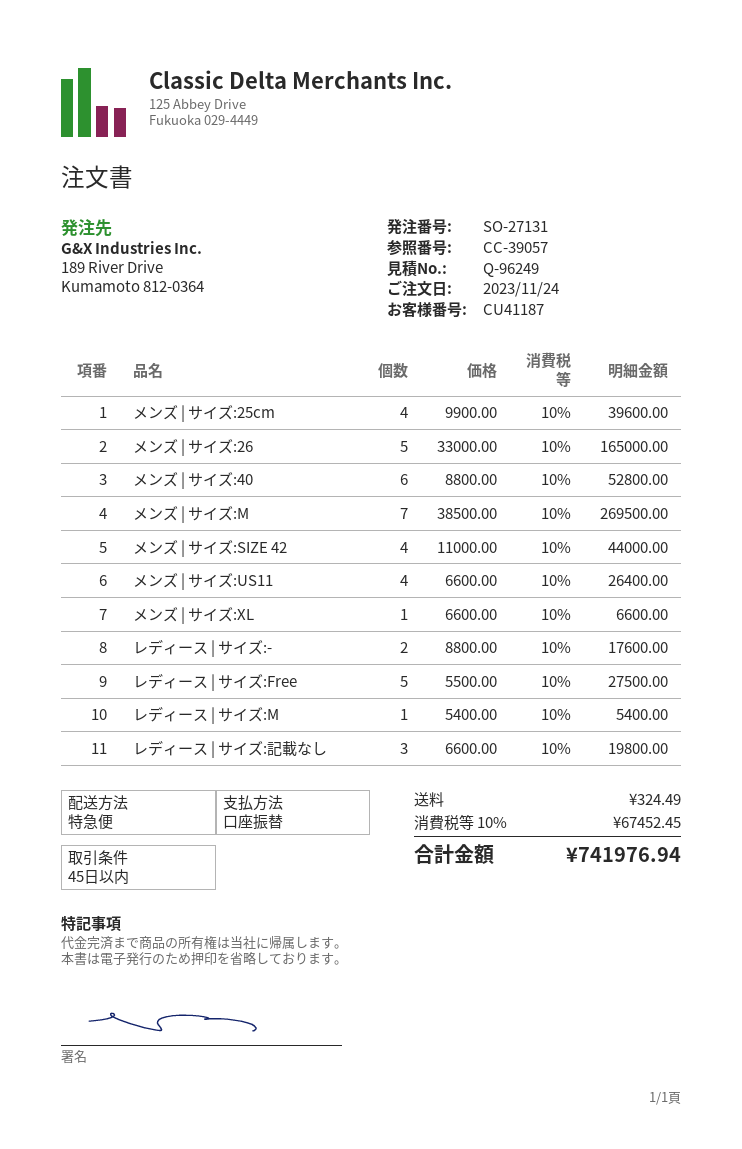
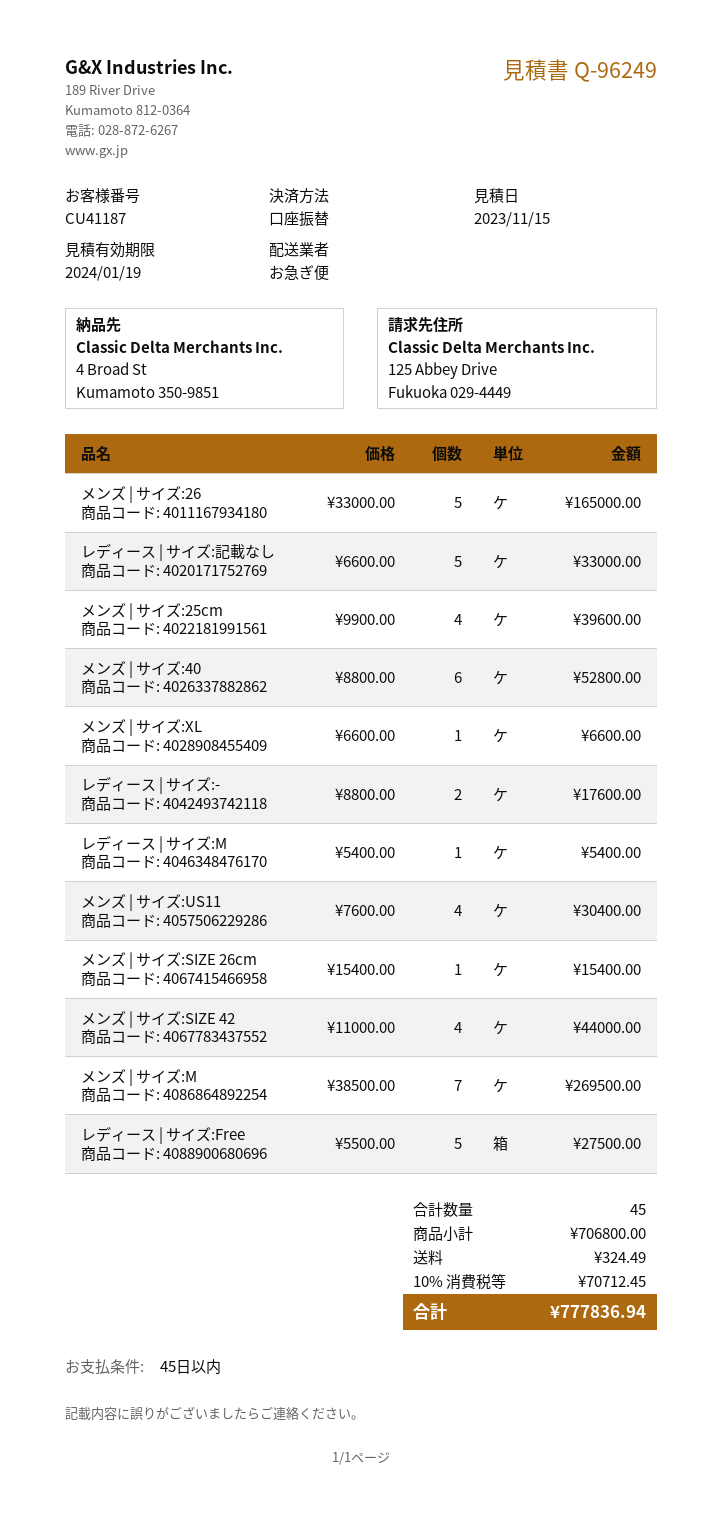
メンズ | サイズ:US11: 4 x 6600.00 = 26400.00 -> 4 x 7600.00 = 30400.00
レディース | サイズ:記載なし: 3 x 6600.00 = 19800.00 -> 5 x 6600.00 = 33000.00
メンズ | サイズ:SIZE 26cm: none -> 1 x 15400.00 = 15400.00
tax: 10% = 67452.45 -> 10% = 70712.45
total: 741976.94 -> 777836.94

